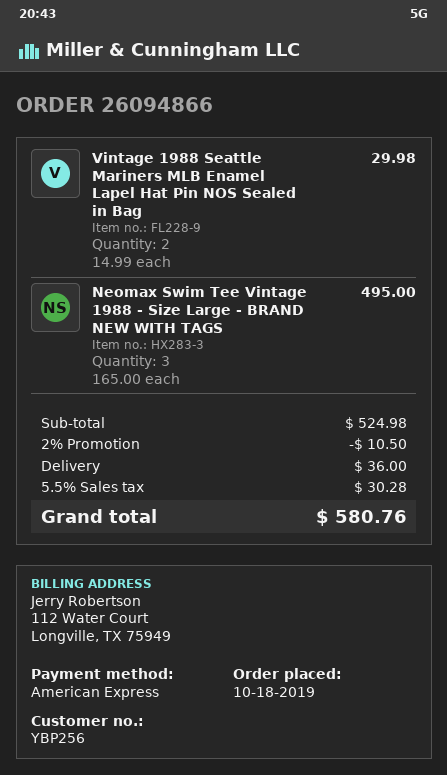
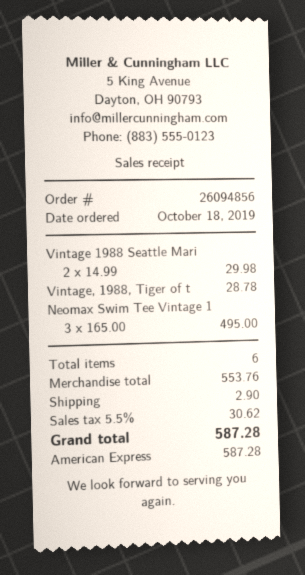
order number: 26094866 -> 26094856
Vintage, 1988, Tiger of t: none -> 1 x 28.78 = 28.78
subtotal: 524.98 -> 553.76
discount: 2% = 10.50 -> none
shipping: 36.00 -> 2.90
tax: 5.5% = 30.28 -> 5.5% = 30.62
total: 580.76 -> 587.28

